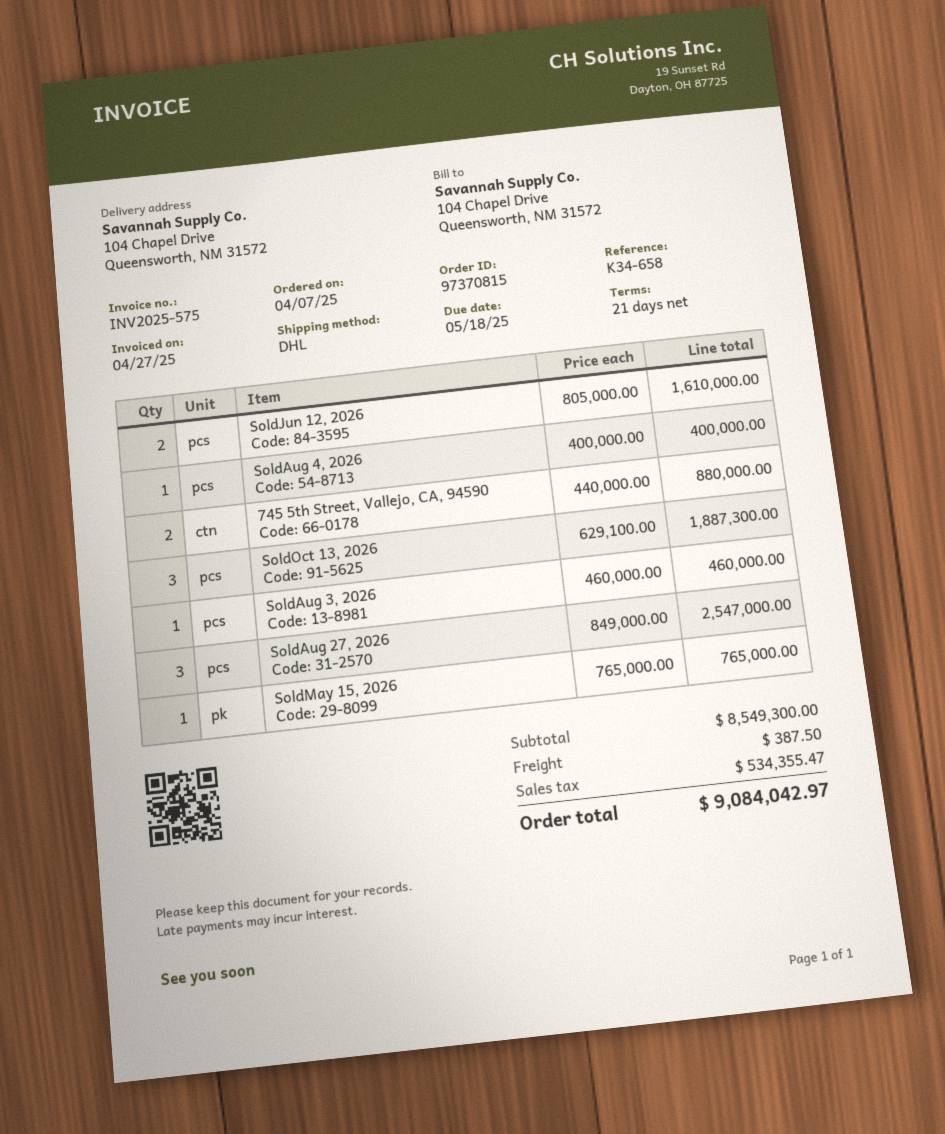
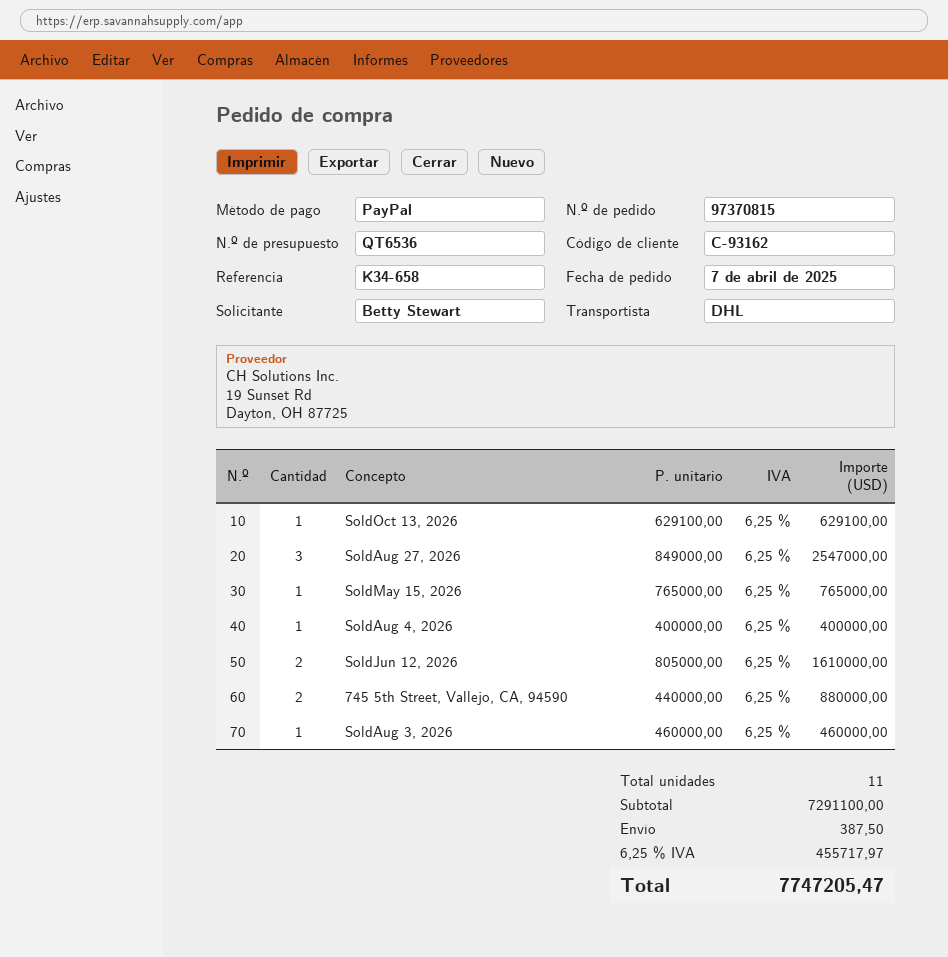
SoldOct 13, 2026: 3 x 629100.00 = 1887300.00 -> 1 x 629100.00 = 629100.00
subtotal: 8549300.00 -> 7291100.00
tax: 534355.47 -> 455717.97
total: 9084042.97 -> 7747205.47

